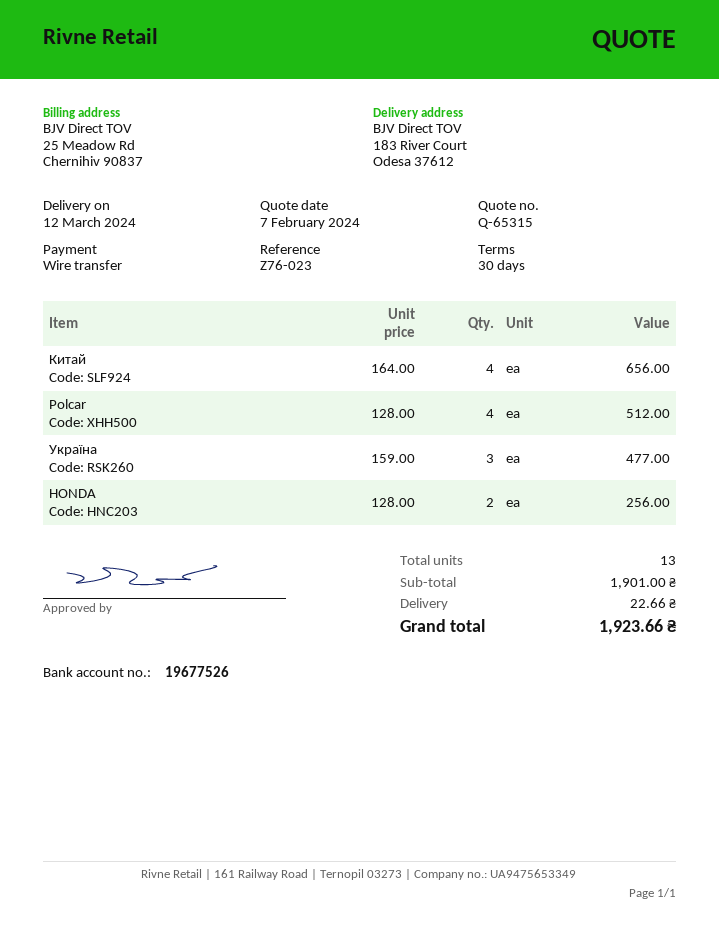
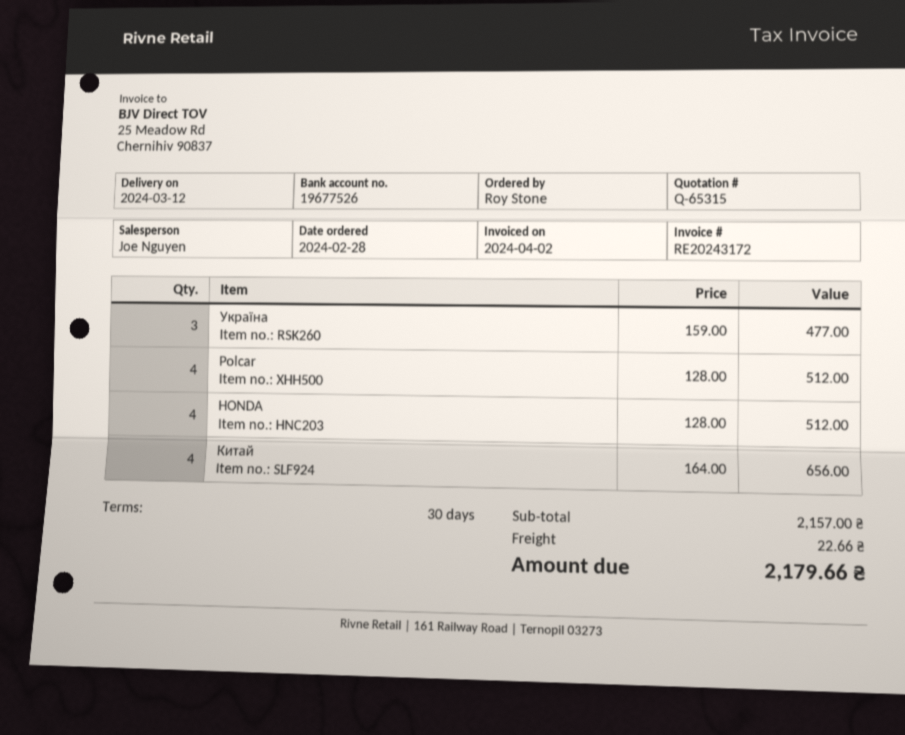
HONDA: 2 x 128.00 = 256.00 -> 4 x 128.00 = 512.00
subtotal: 1901.00 -> 2157.00
total: 1923.66 -> 2179.66

